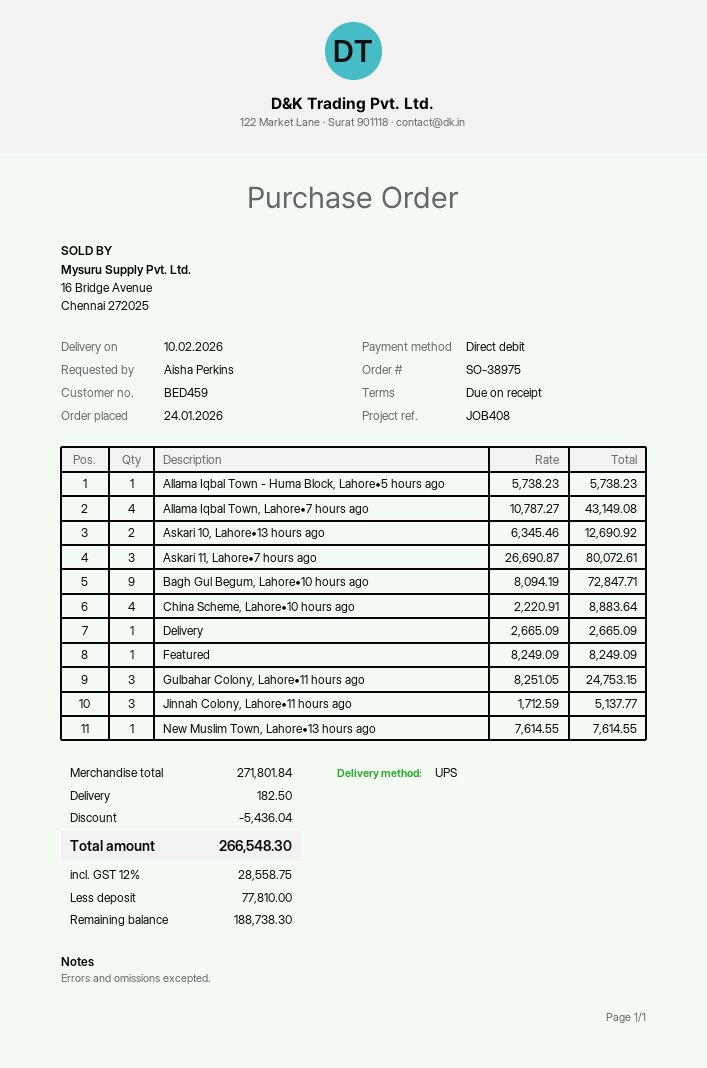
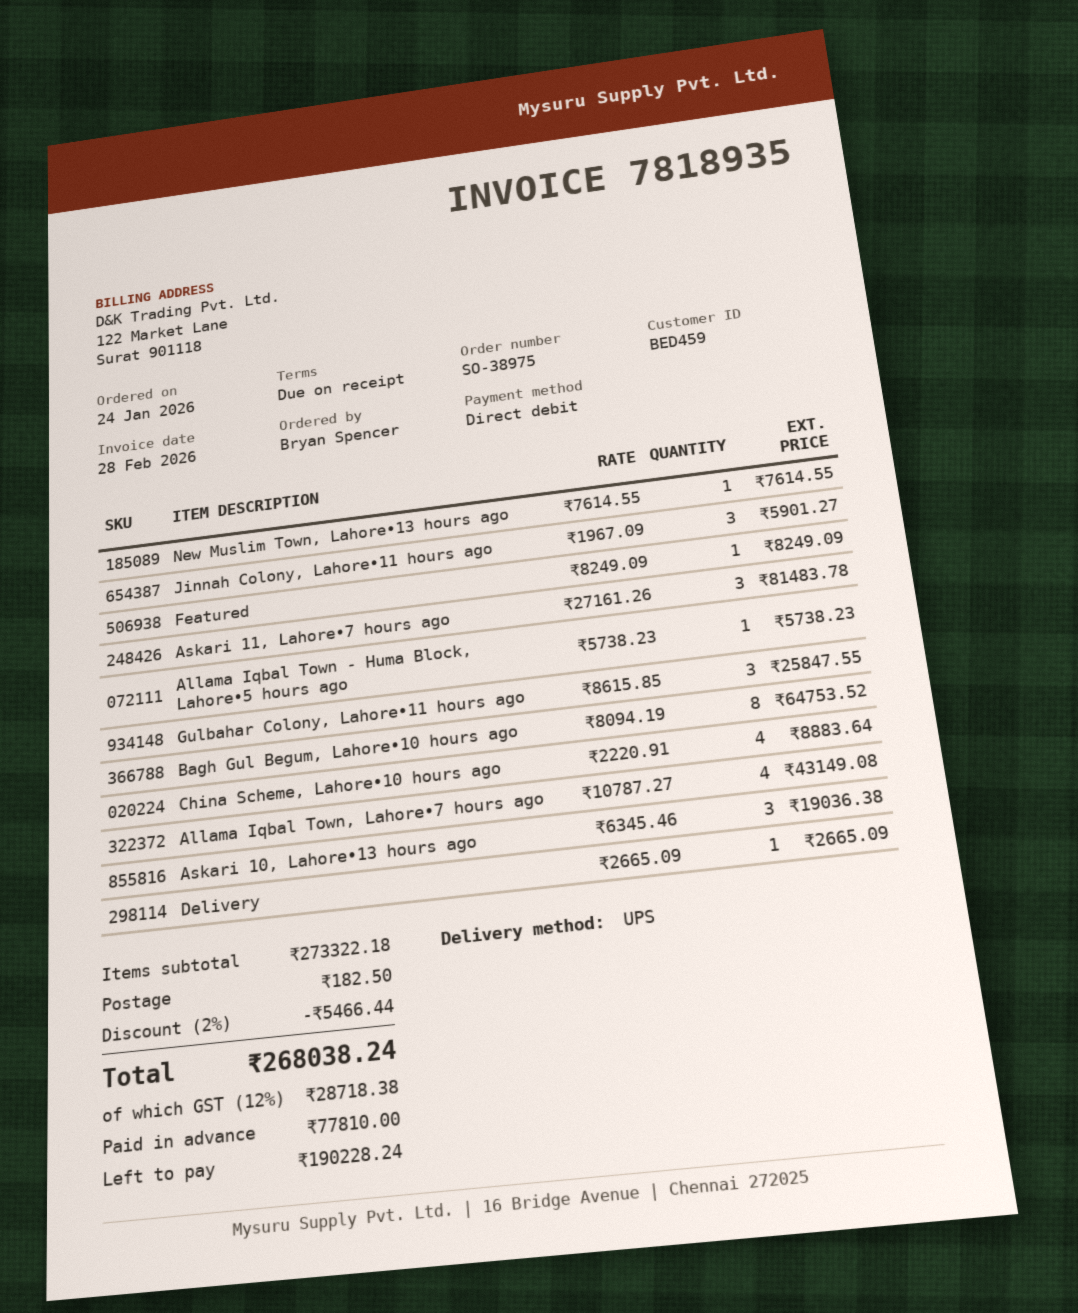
ordered by: Aisha Perkins -> Bryan Spencer
Askari 10, Lahore•13 hours ago: 2 x 6345.46 = 12690.92 -> 3 x 6345.46 = 19036.38
Askari 11, Lahore•7 hours ago: 3 x 26690.87 = 80072.61 -> 3 x 27161.26 = 81483.78
Bagh Gul Begum, Lahore•10 hours ago: 9 x 8094.19 = 72847.71 -> 8 x 8094.19 = 64753.52
Gulbahar Colony, Lahore•11 hours ago: 3 x 8251.05 = 24753.15 -> 3 x 8615.85 = 25847.55
Jinnah Colony, Lahore•11 hours ago: 3 x 1712.59 = 5137.77 -> 3 x 1967.09 = 5901.27
subtotal: 271801.84 -> 273322.18
discount: 5436.04 -> 5466.44
tax: 12% = 28558.75 -> 12% = 28718.38
total: 266548.30 -> 268038.24
balance: 188738.30 -> 190228.24

